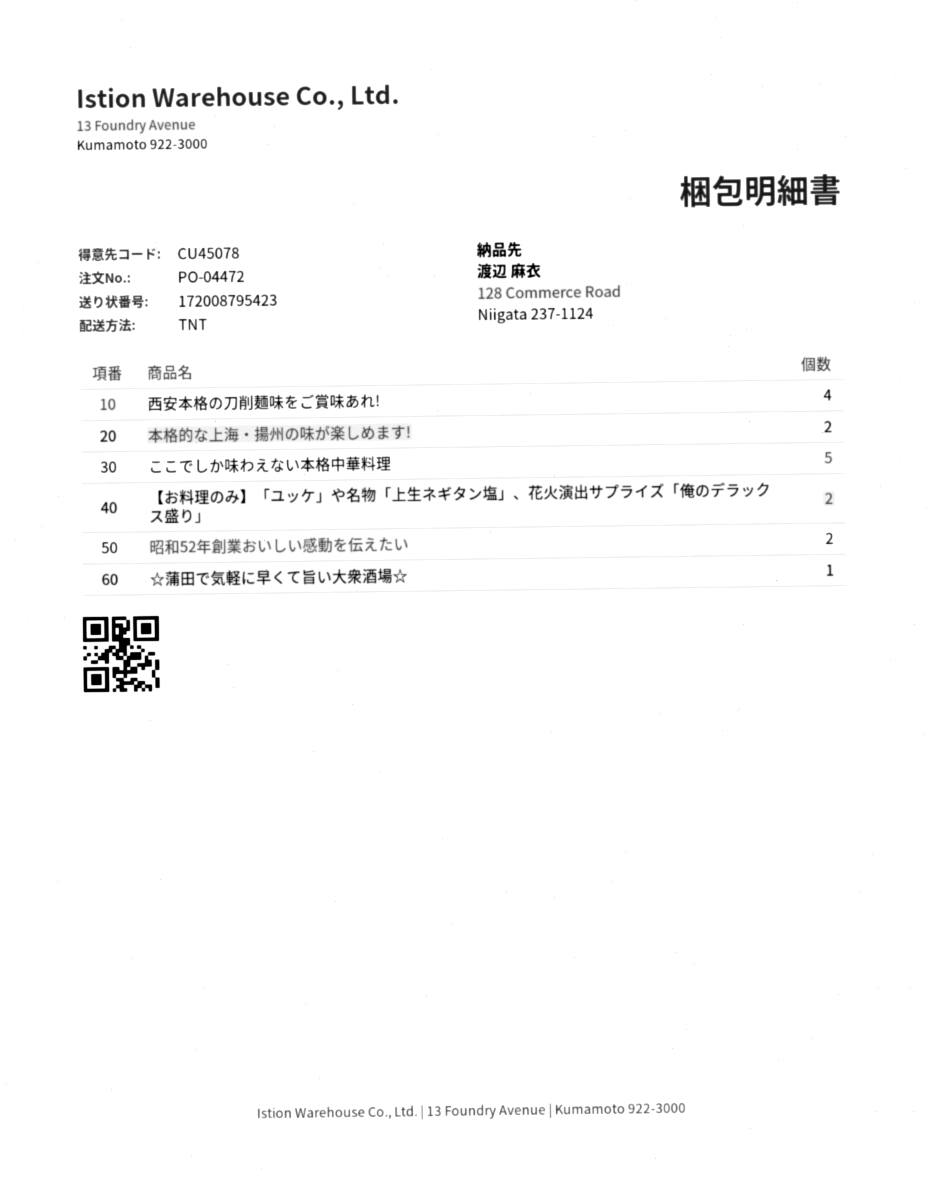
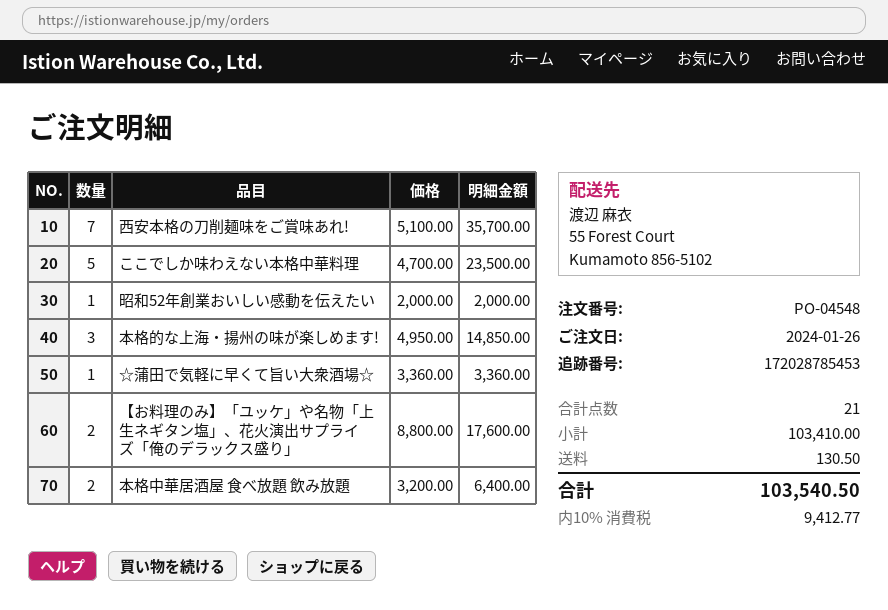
order number: PO-04472 -> PO-04548
tracking number: 172008795423 -> 172028785453
ship to: 128 Commerce Road, Niigata 237-1124 -> 55 Forest Court, Kumamoto 856-5102
西安本格の刀削麺味をご賞味あれ!: 4 -> 7
本格的な上海・揚州の味が楽しめます!: 2 -> 3
昭和52年創業おいしい感動を伝えたい: 2 -> 1
本格中華居酒屋 食べ放題 飲み放題: none -> 2

